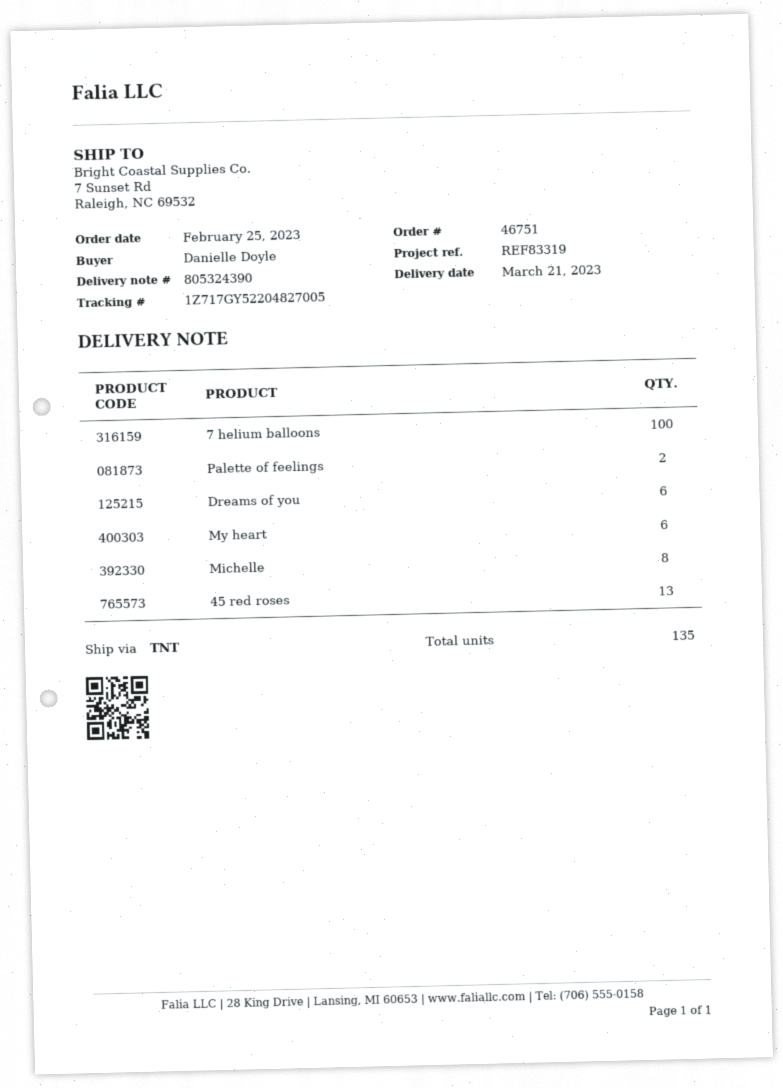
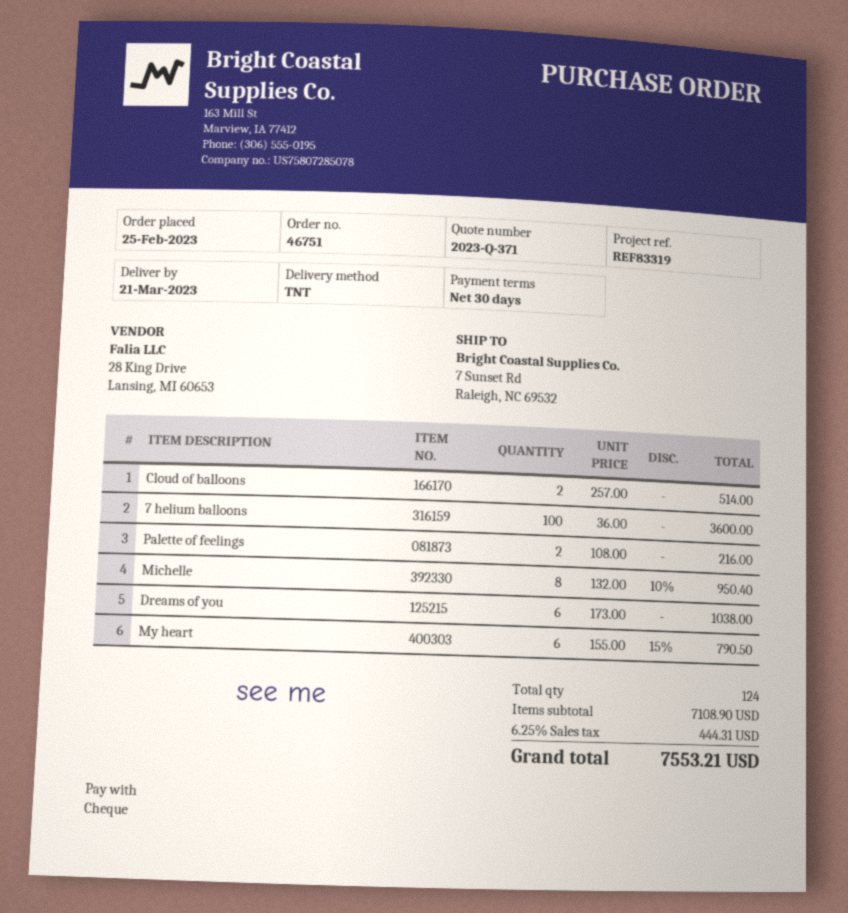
45 red roses: 13 -> none
Cloud of balloons: none -> 2
total quantity: 135 -> 124

